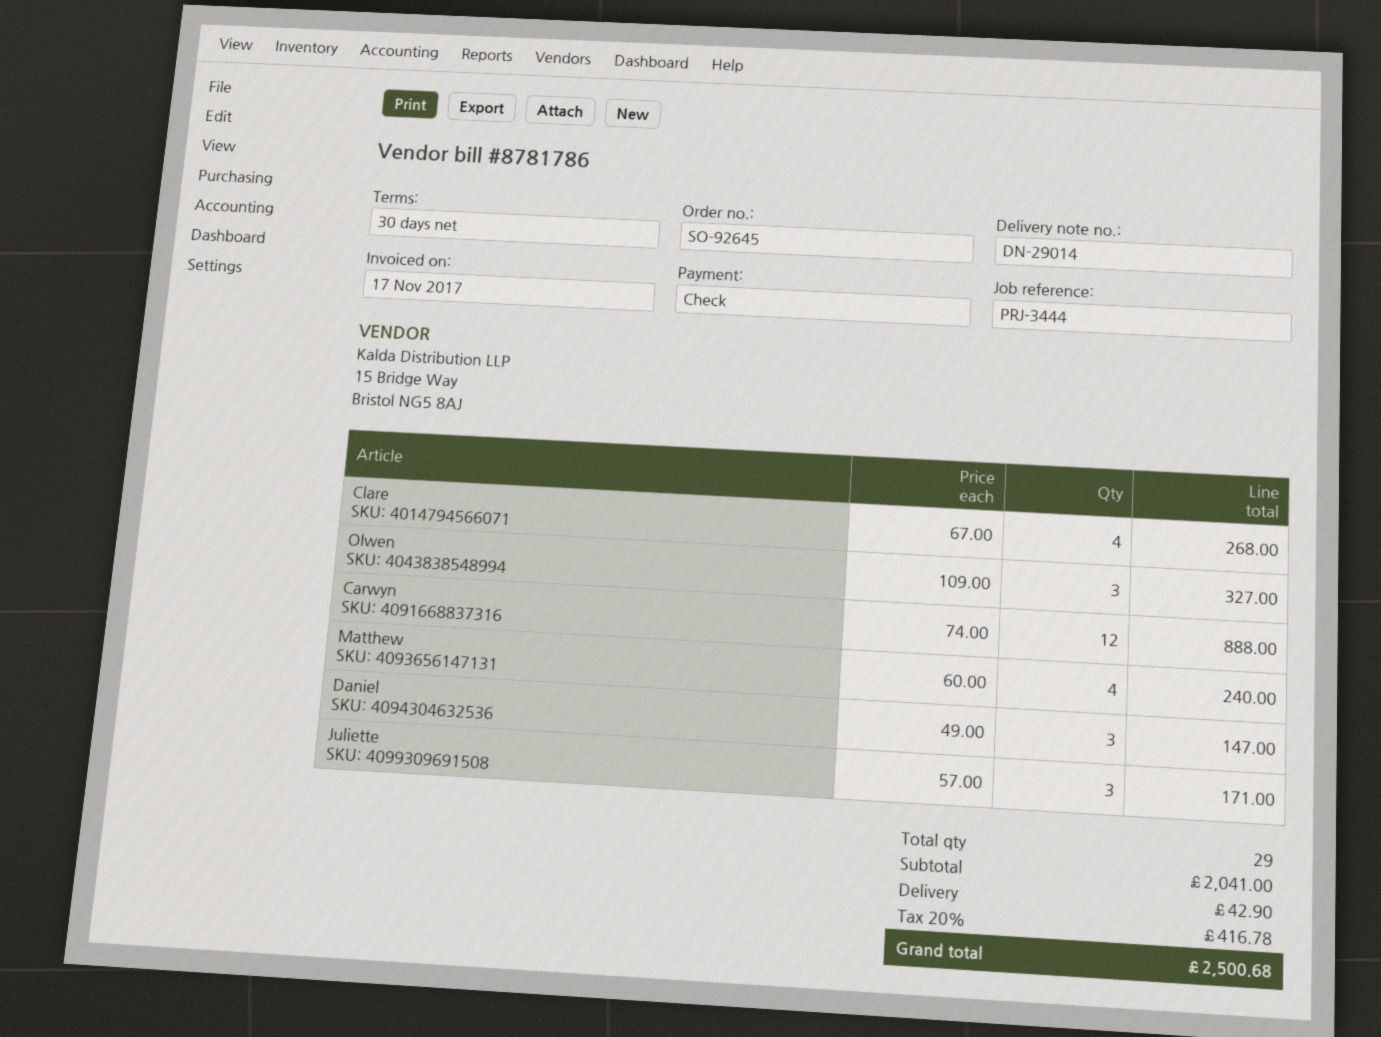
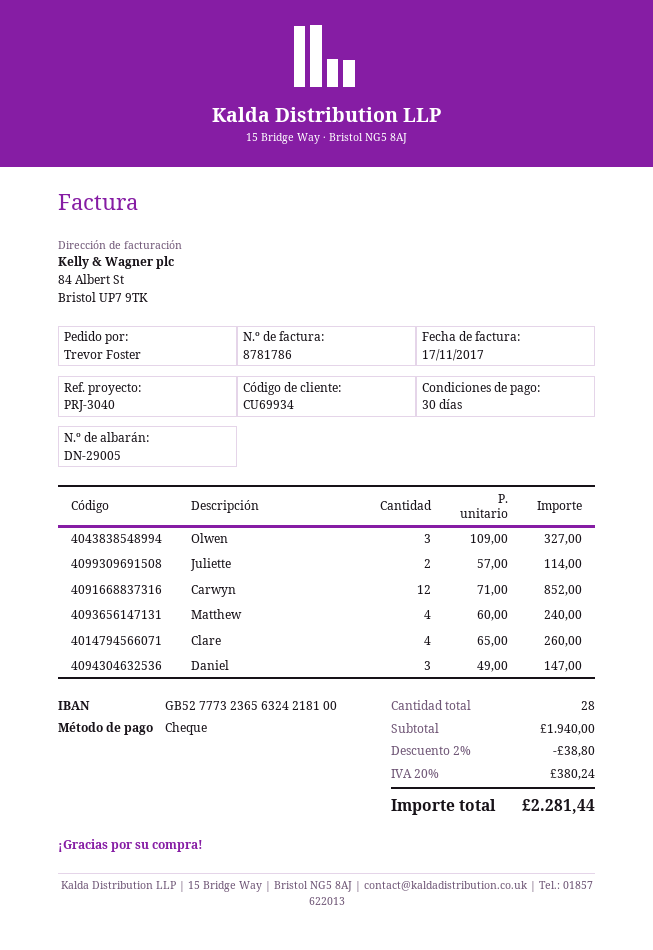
delivery note number: DN-29014 -> DN-29005
reference: PRJ-3444 -> PRJ-3040
Clare: 4 x 67.00 = 268.00 -> 4 x 65.00 = 260.00
Carwyn: 12 x 74.00 = 888.00 -> 12 x 71.00 = 852.00
Juliette: 3 x 57.00 = 171.00 -> 2 x 57.00 = 114.00
total quantity: 29 -> 28
subtotal: 2041.00 -> 1940.00
discount: none -> 2% = 38.80
shipping: 42.90 -> none
tax: 20% = 416.78 -> 20% = 380.24
total: 2500.68 -> 2281.44

